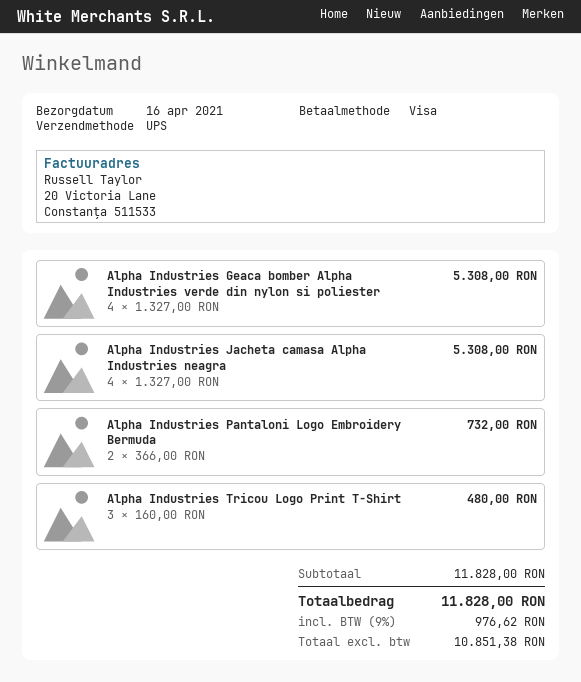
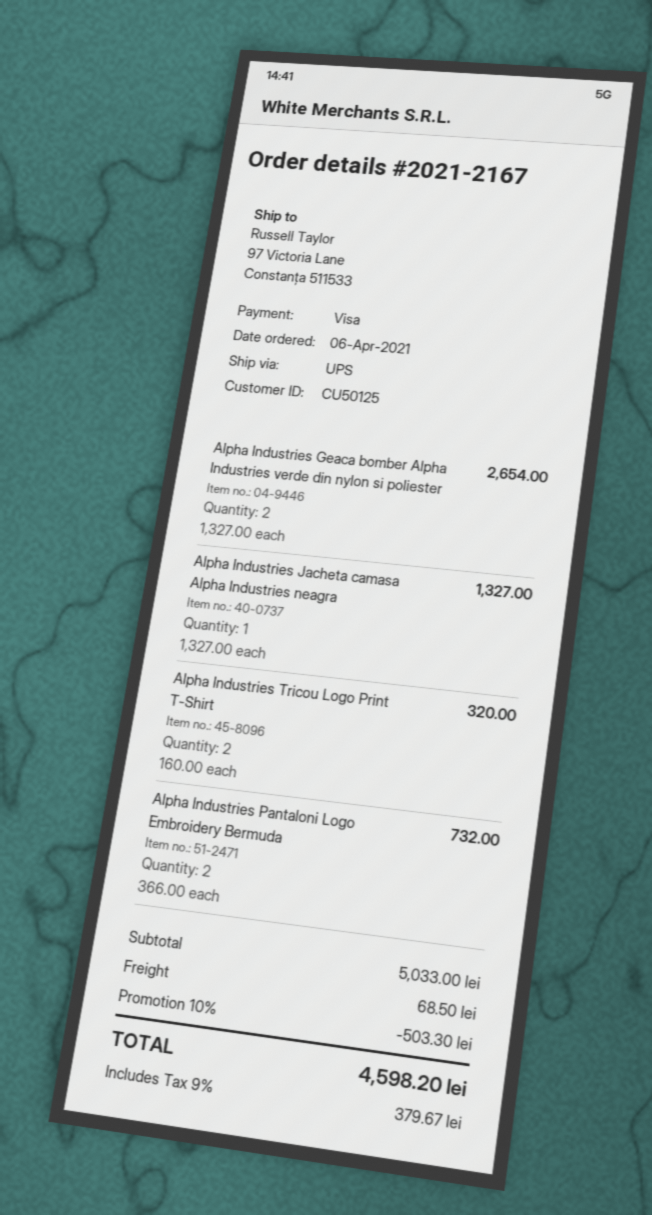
Alpha Industries Geaca bomber Alpha Industries verde din nylon si poliester: 4 x 1327.00 = 5308.00 -> 2 x 1327.00 = 2654.00
Alpha Industries Jacheta camasa Alpha Industries neagra: 4 x 1327.00 = 5308.00 -> 1 x 1327.00 = 1327.00
Alpha Industries Tricou Logo Print T-Shirt: 3 x 160.00 = 480.00 -> 2 x 160.00 = 320.00
subtotal: 11828.00 -> 5033.00
discount: none -> 10% = 503.30
shipping: none -> 68.50
tax: 9% = 976.62 -> 9% = 379.67
total: 11828.00 -> 4598.20

